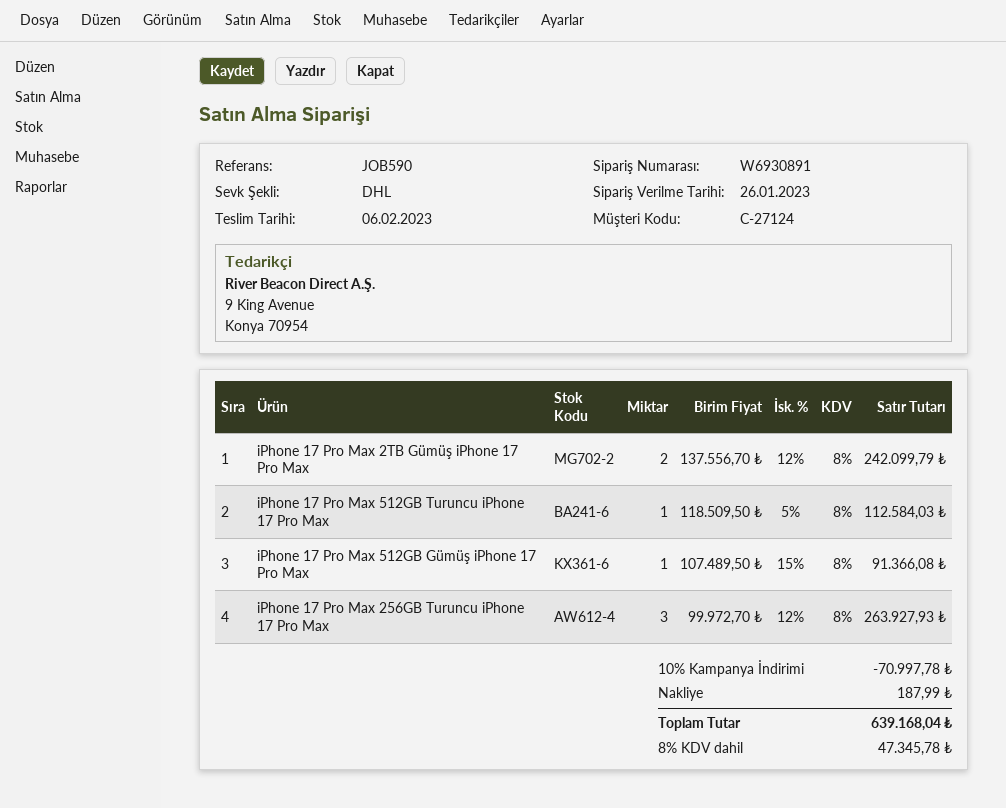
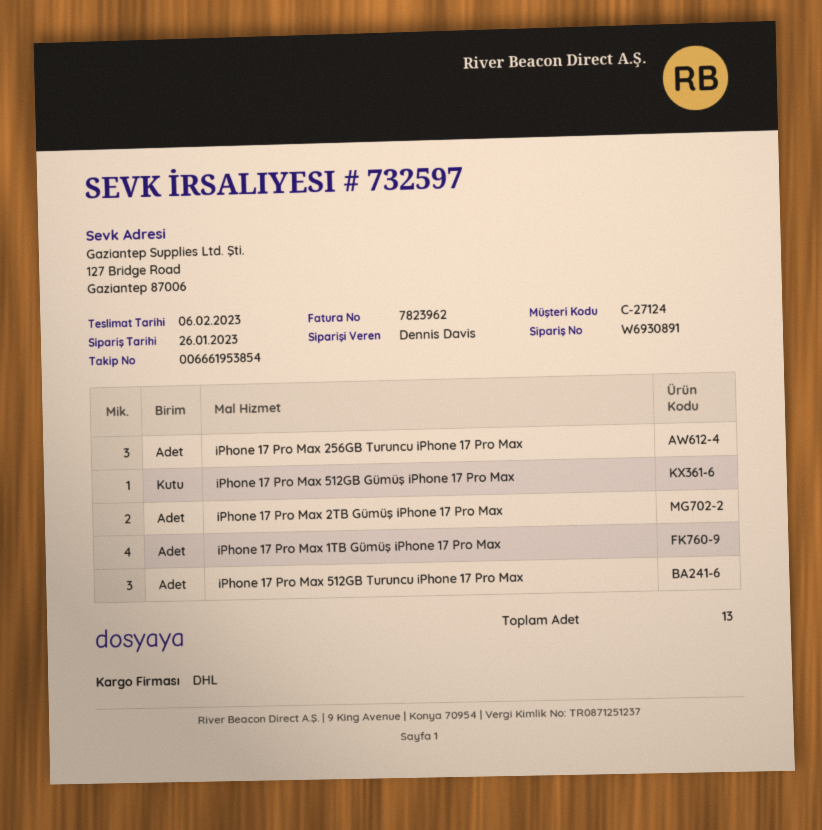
iPhone 17 Pro Max 512GB Turuncu iPhone 17 Pro Max: 1 -> 3
iPhone 17 Pro Max 1TB Gümüş iPhone 17 Pro Max: none -> 4

